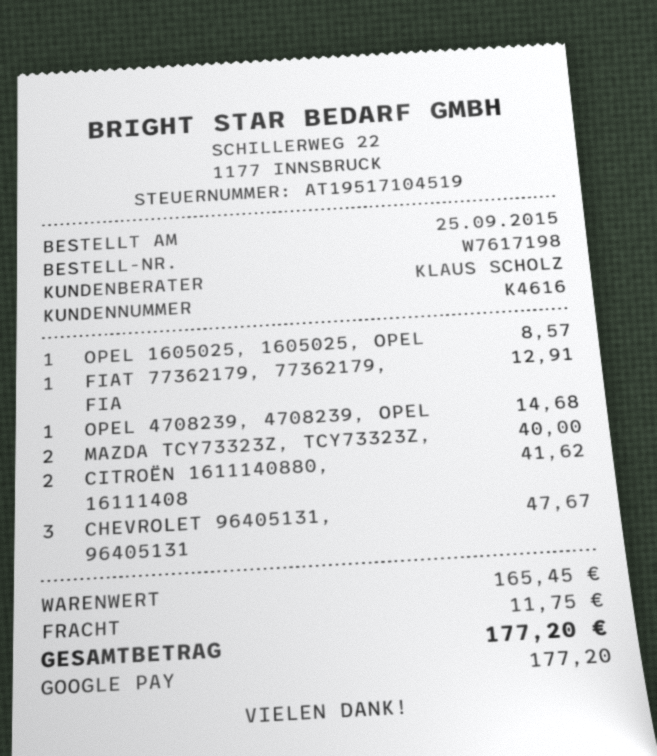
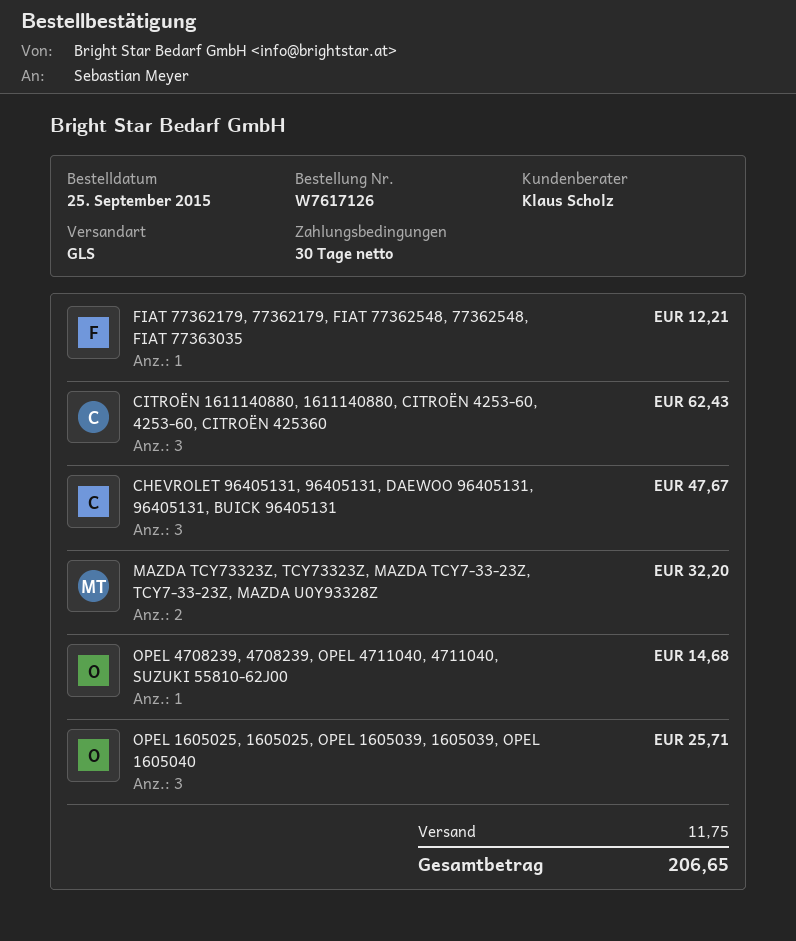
order number: W7617198 -> W7617126
OPEL 1605025, 1605025, OPEL: 1 for 8.57 -> 3 for 25.71
FIAT 77362179, 77362179, FIA: 1 for 12.91 -> 1 for 12.21
MAZDA TCY73323Z, TCY73323Z,: 2 for 40.00 -> 2 for 32.20
CITROËN 1611140880, 16111408: 2 for 41.62 -> 3 for 62.43
total: 177.20 -> 206.65

